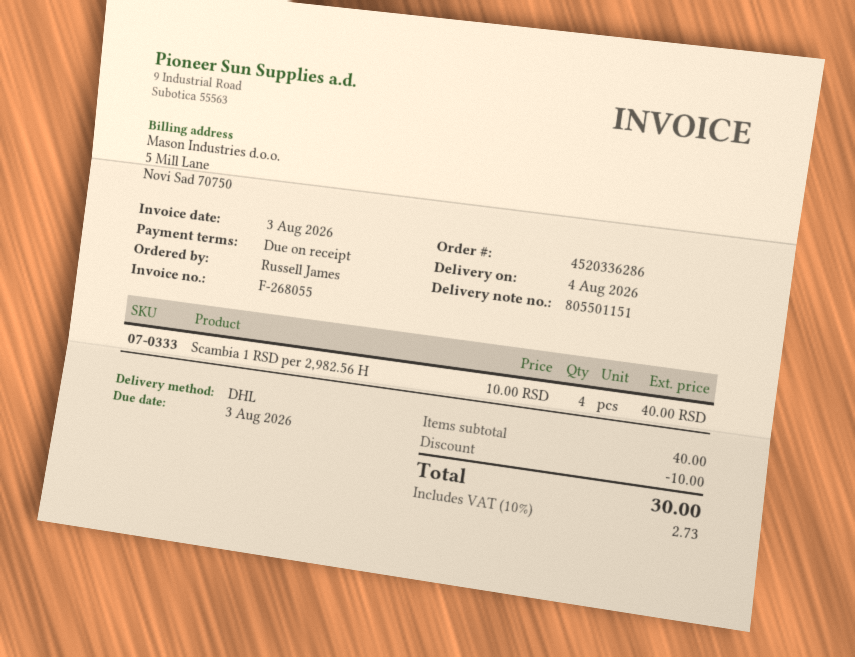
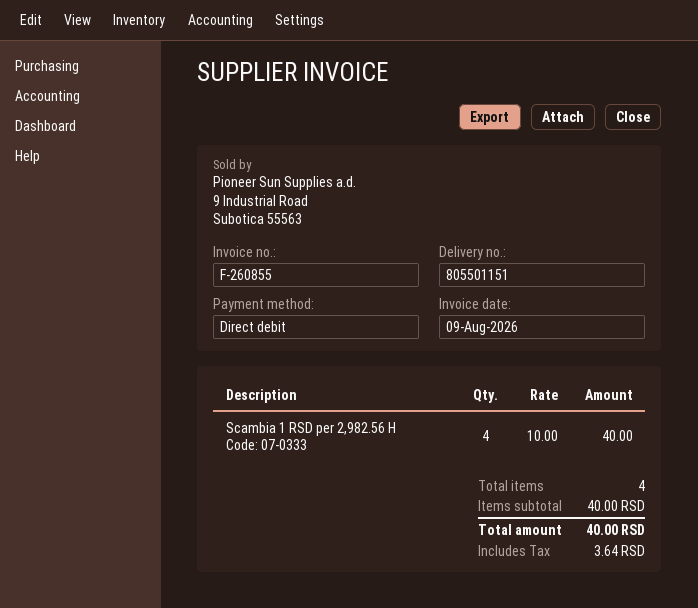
invoice number: F-268055 -> F-260855
invoice date: 2026-08-03 -> 2026-08-09
discount: 10.00 -> none
tax: 2.73 -> 3.64
total: 30.00 -> 40.00

